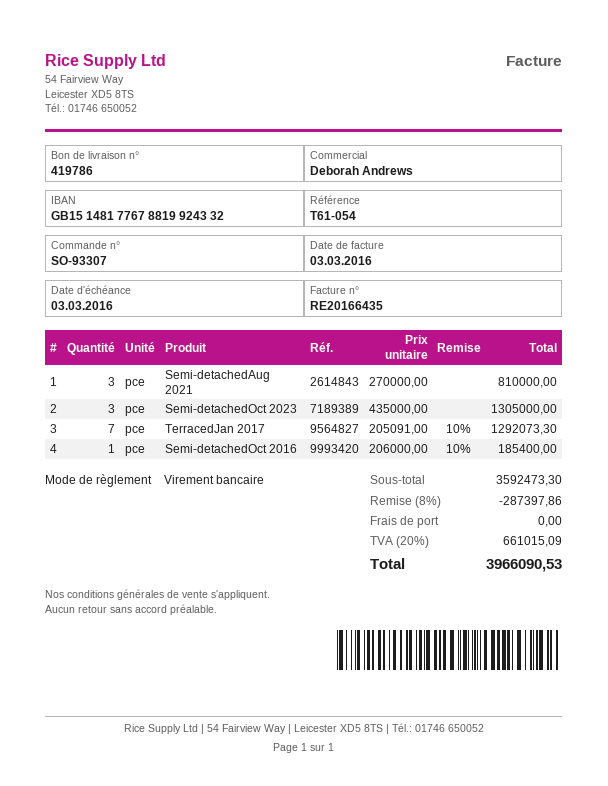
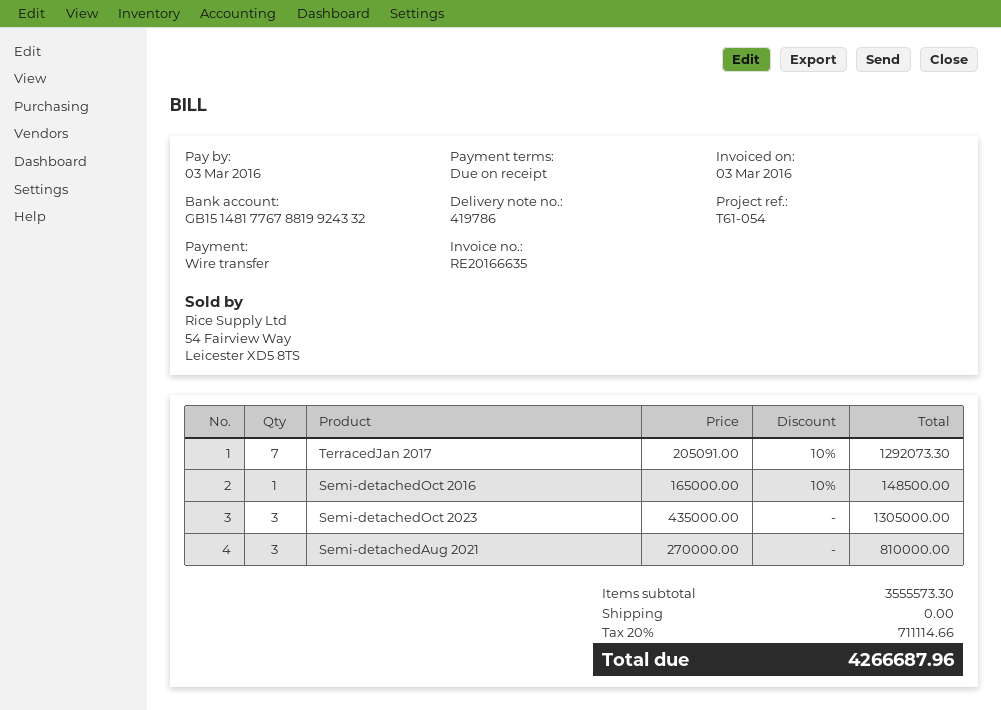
invoice number: RE20166435 -> RE20166635
Semi-detachedOct 2016: 1 x 206000.00 - 10% = 185400.00 -> 1 x 165000.00 - 10% = 148500.00
subtotal: 3592473.30 -> 3555573.30
discount: 8% = 287397.86 -> none
tax: 20% = 661015.09 -> 20% = 711114.66
total: 3966090.53 -> 4266687.96

